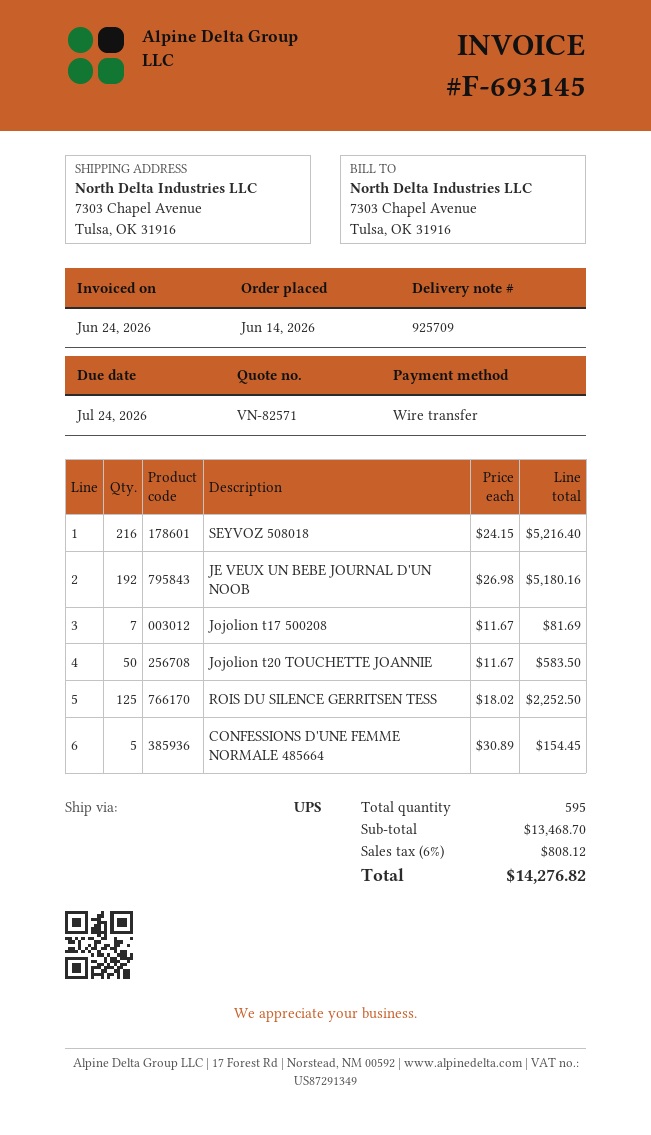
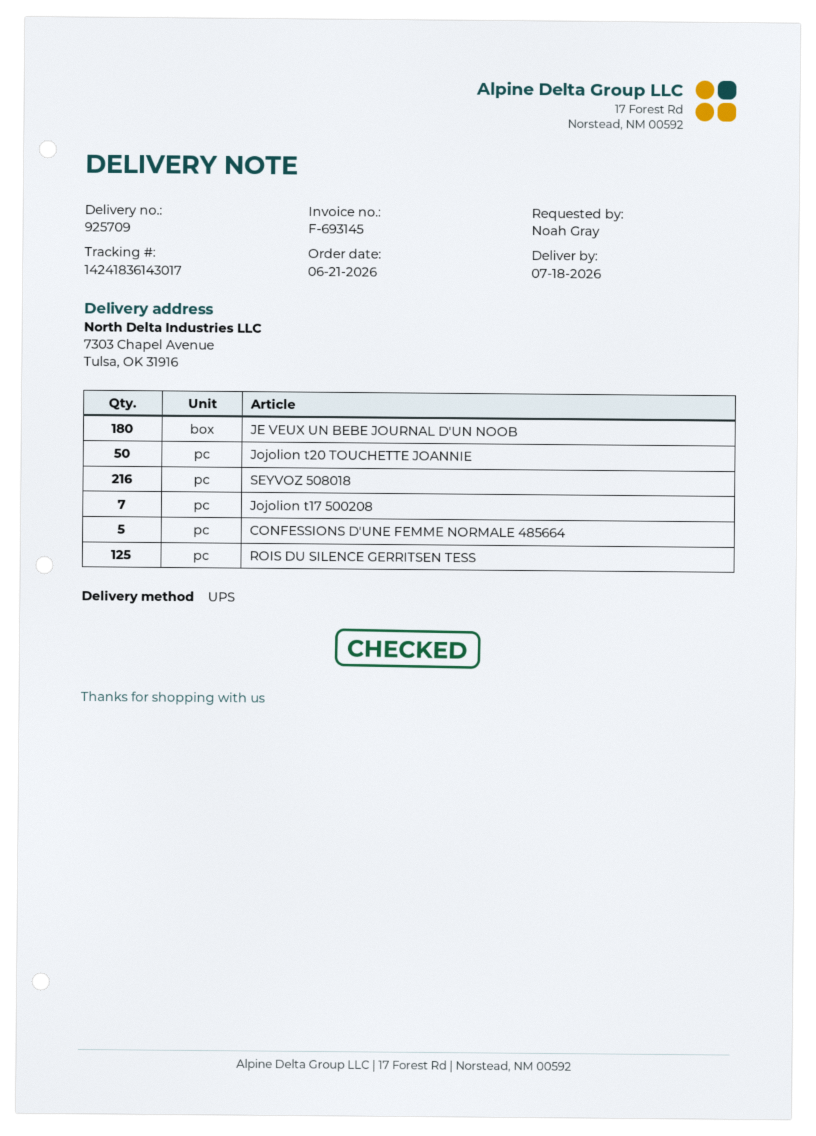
order date: 2026-06-14 -> 2026-06-21
JE VEUX UN BEBE JOURNAL D'UN NOOB: 192 -> 180

